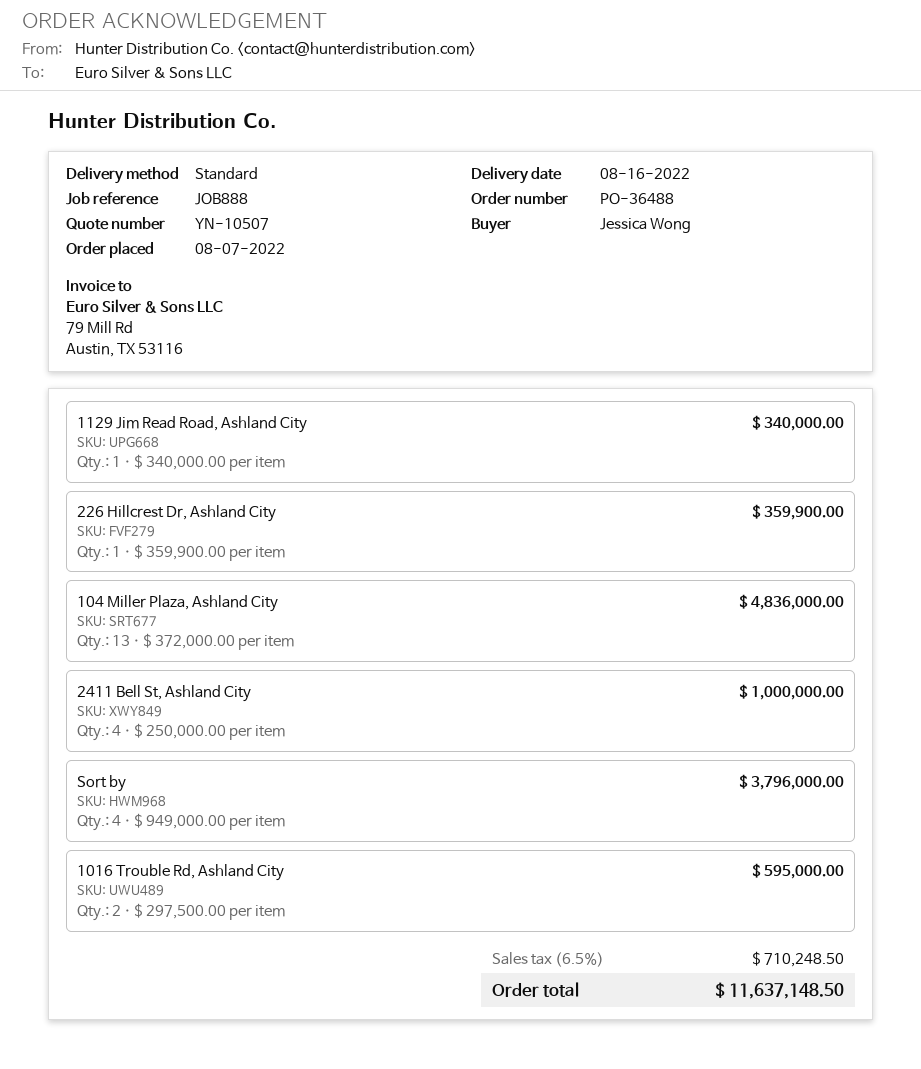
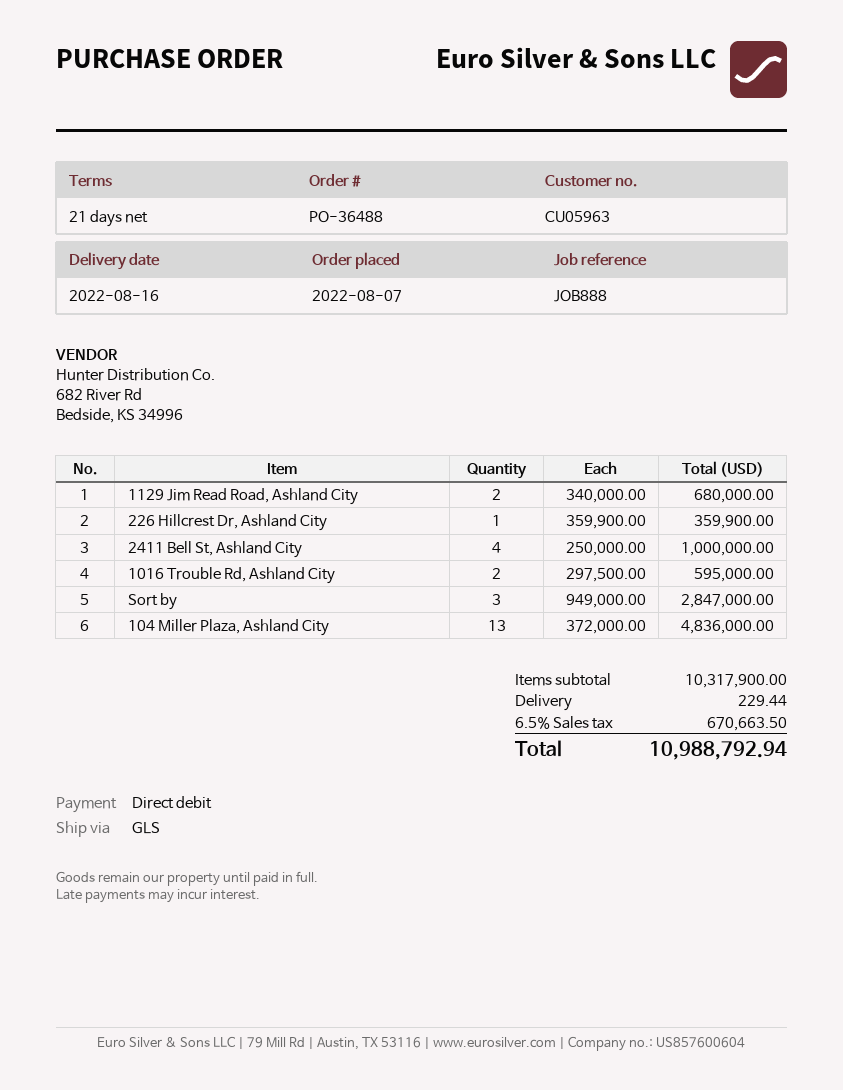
shipping method: standard -> GLS
1129 Jim Read Road, Ashland City: 1 x 340000.00 = 340000.00 -> 2 x 340000.00 = 680000.00
Sort by: 4 x 949000.00 = 3796000.00 -> 3 x 949000.00 = 2847000.00
shipping: none -> 229.44
tax: 6.5% = 710248.50 -> 6.5% = 670663.50
total: 11637148.50 -> 10988792.94

